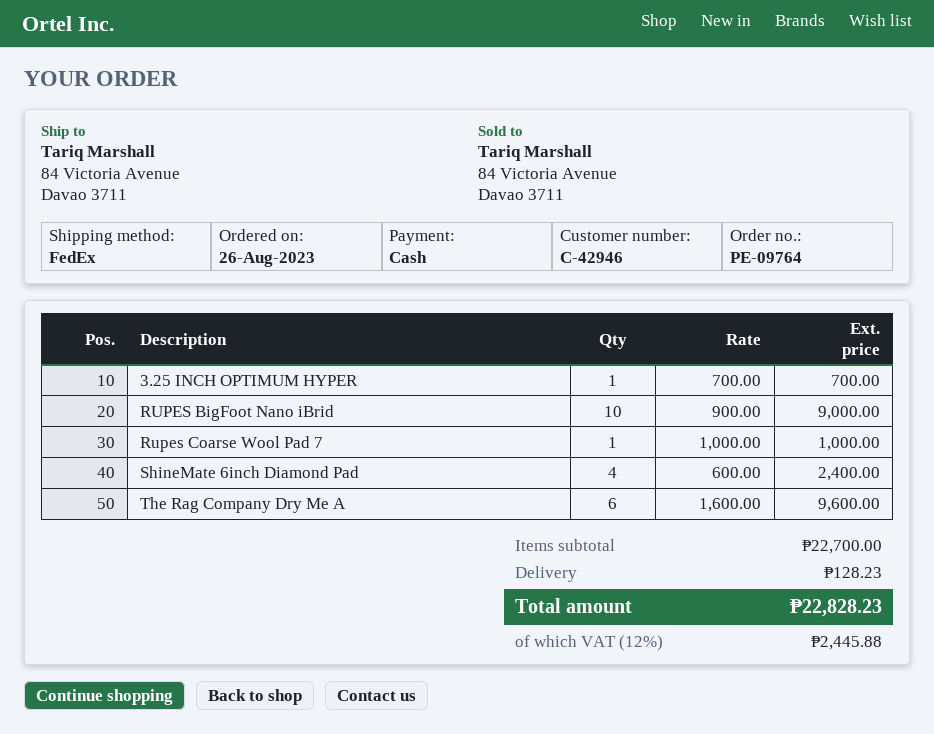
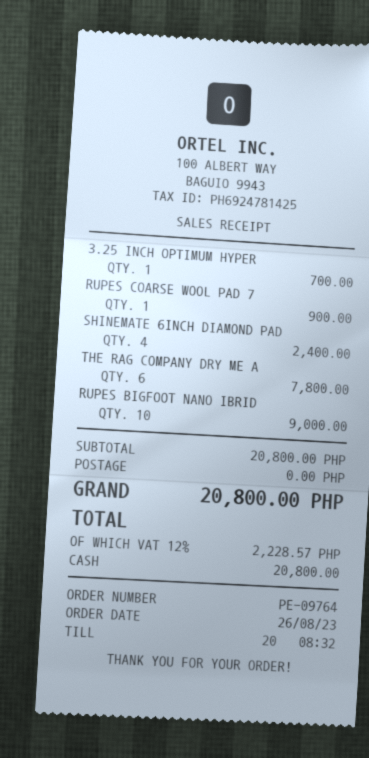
Rupes Coarse Wool Pad 7: 1 for 1000.00 -> 1 for 900.00
The Rag Company Dry Me A: 6 for 9600.00 -> 6 for 7800.00
subtotal: 22700.00 -> 20800.00
shipping: 128.23 -> 0.00
tax: 12% = 2445.88 -> 12% = 2228.57
total: 22828.23 -> 20800.00

